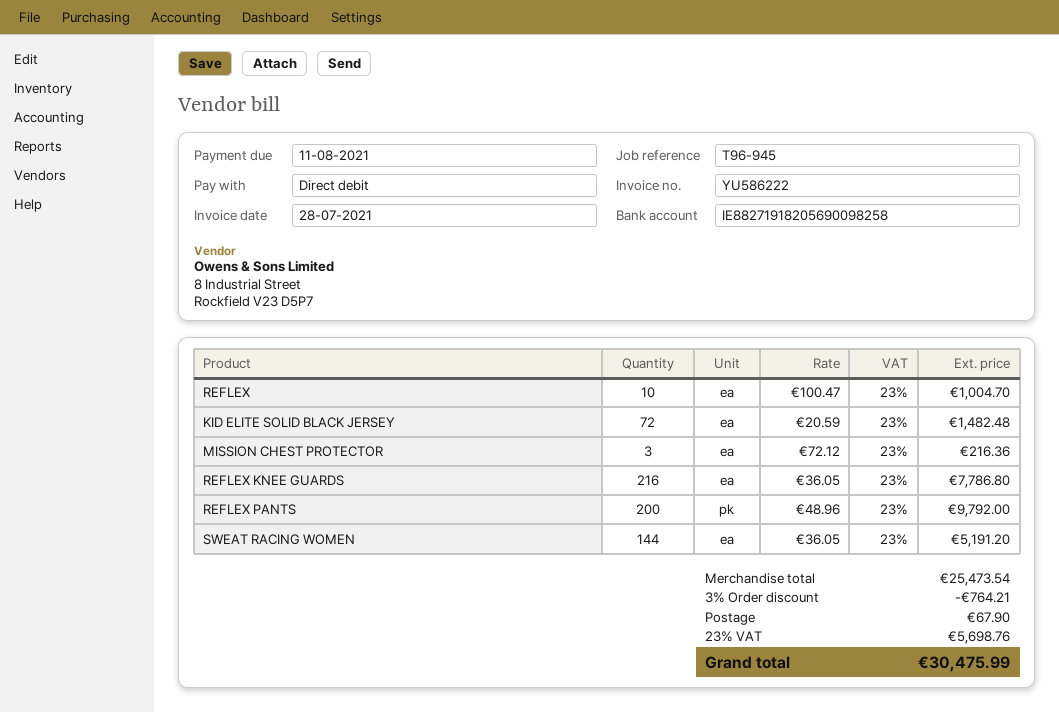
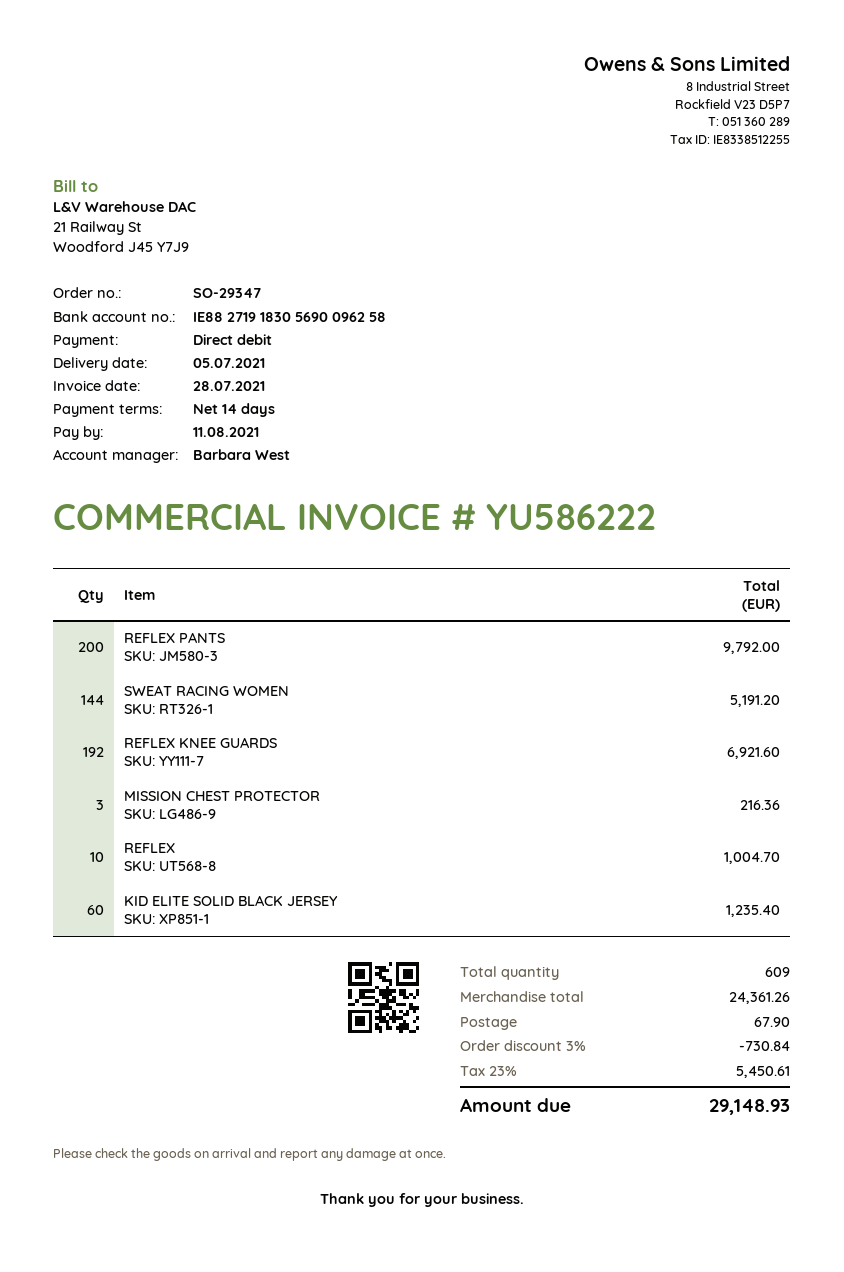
bank account: IE88271918205690098258 -> IE88271918305690096258
KID ELITE SOLID BLACK JERSEY: 72 for 1482.48 -> 60 for 1235.40
REFLEX KNEE GUARDS: 216 for 7786.80 -> 192 for 6921.60
subtotal: 25473.54 -> 24361.26
discount: 3% = 764.21 -> 3% = 730.84
tax: 23% = 5698.76 -> 23% = 5450.61
total: 30475.99 -> 29148.93

